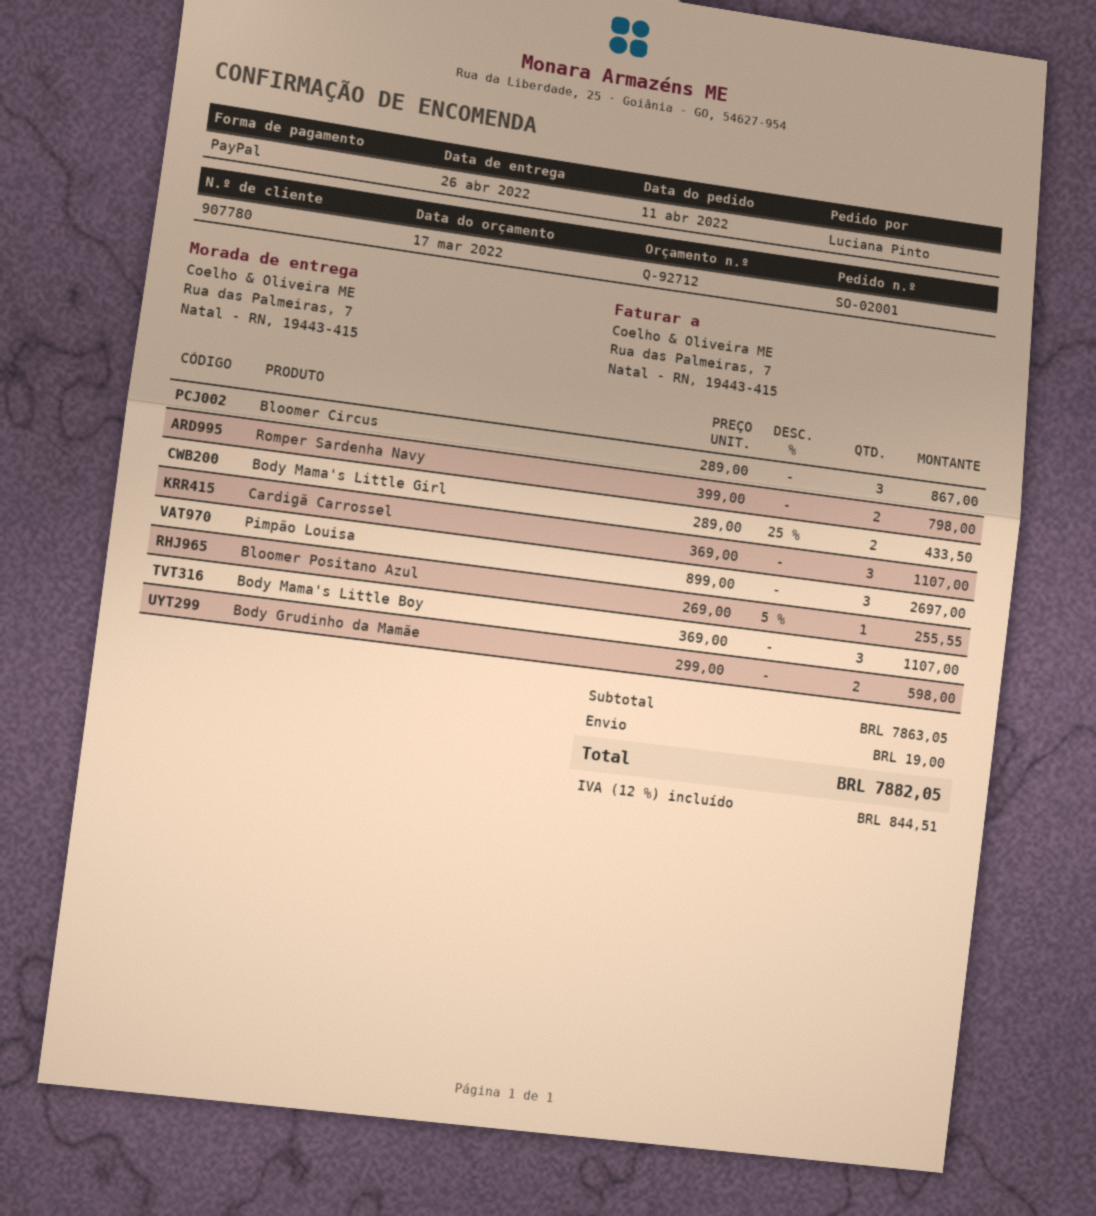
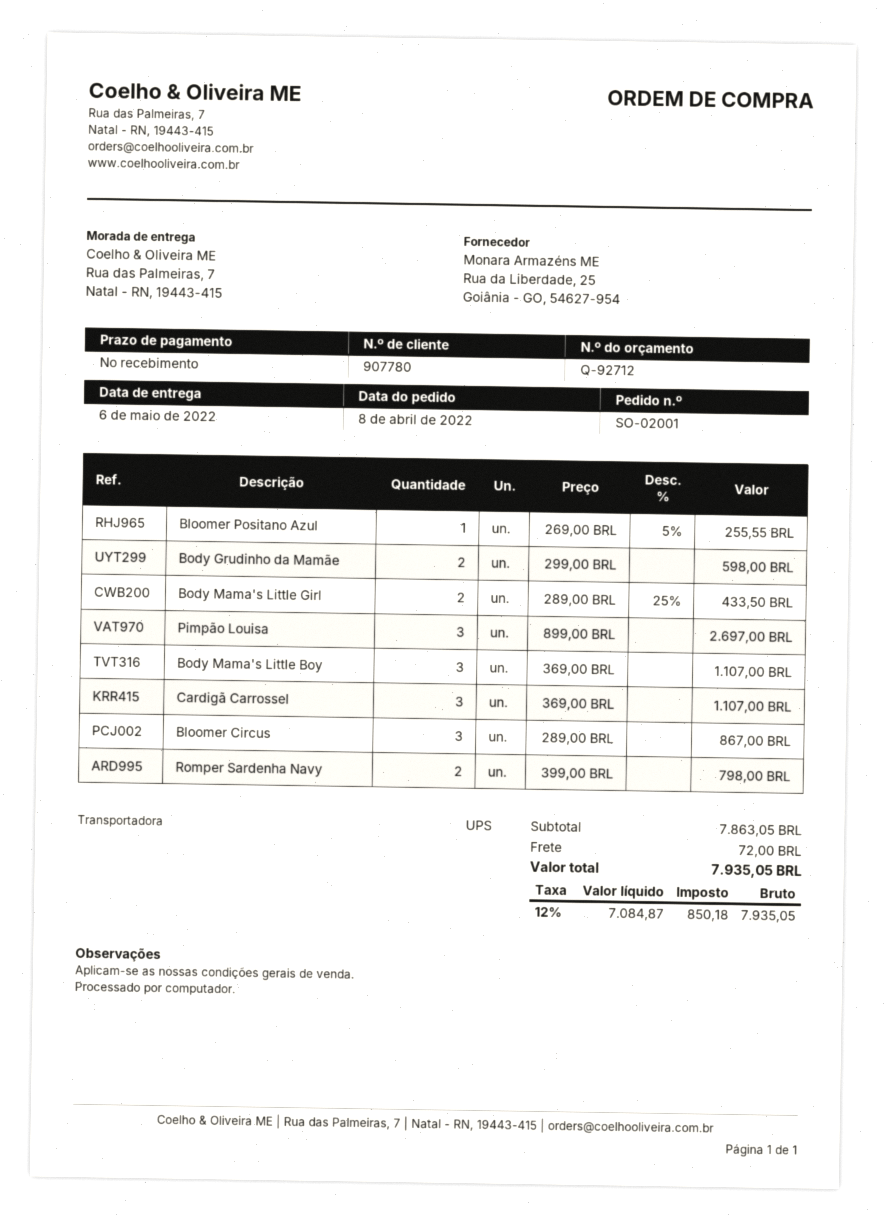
order date: 2022-04-11 -> 2022-04-08
delivery date: 2022-04-26 -> 2022-05-06
shipping: 19.00 -> 72.00
tax: 12% = 844.51 -> 12% = 850.18
total: 7882.05 -> 7935.05

